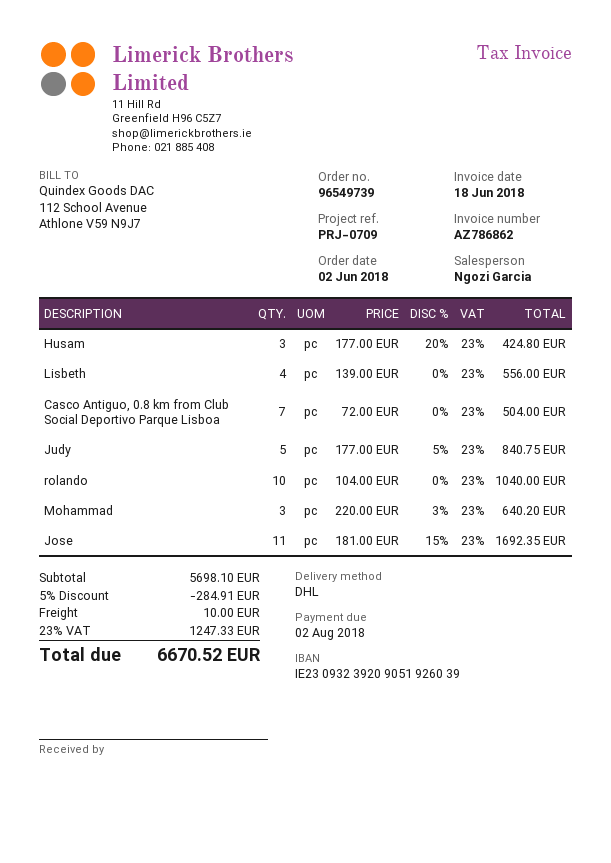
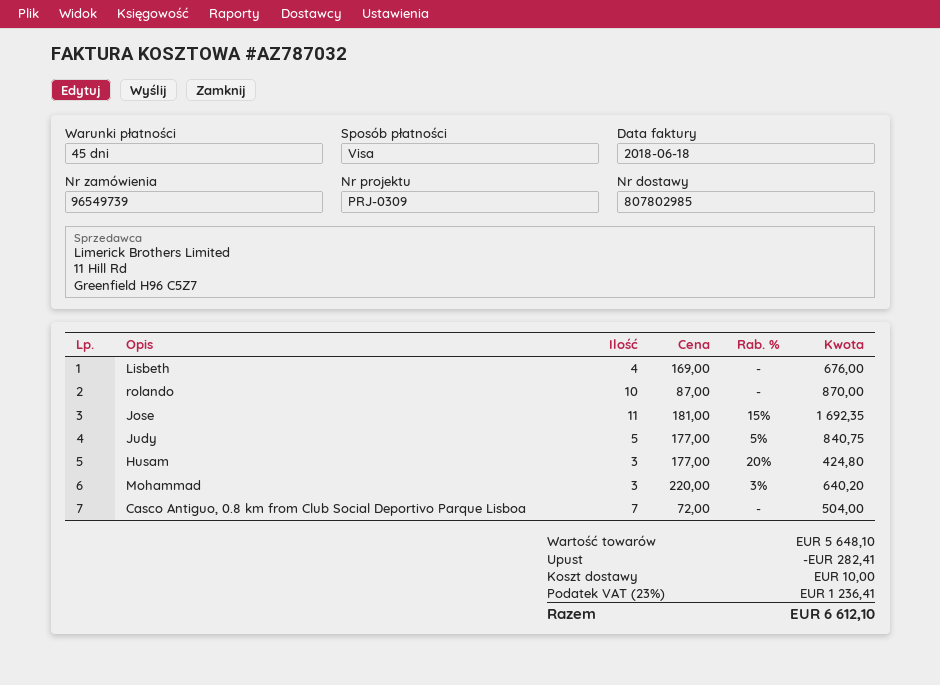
invoice number: AZ786862 -> AZ787032
reference: PRJ-0709 -> PRJ-0309
Lisbeth: 4 x 139.00 = 556.00 -> 4 x 169.00 = 676.00
rolando: 10 x 104.00 = 1040.00 -> 10 x 87.00 = 870.00
subtotal: 5698.10 -> 5648.10
discount: 284.91 -> 282.41
tax: 23% = 1247.33 -> 23% = 1236.41
total: 6670.52 -> 6612.10

